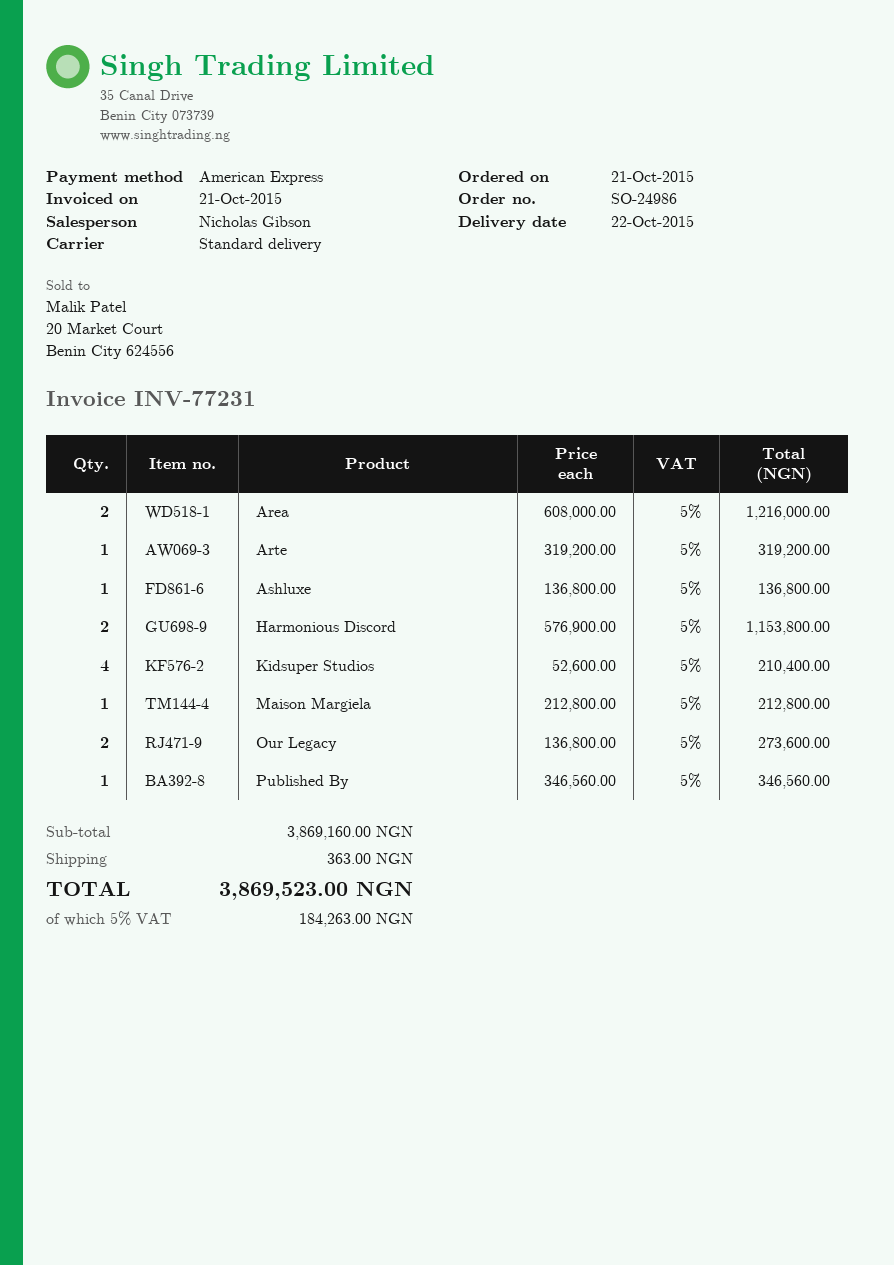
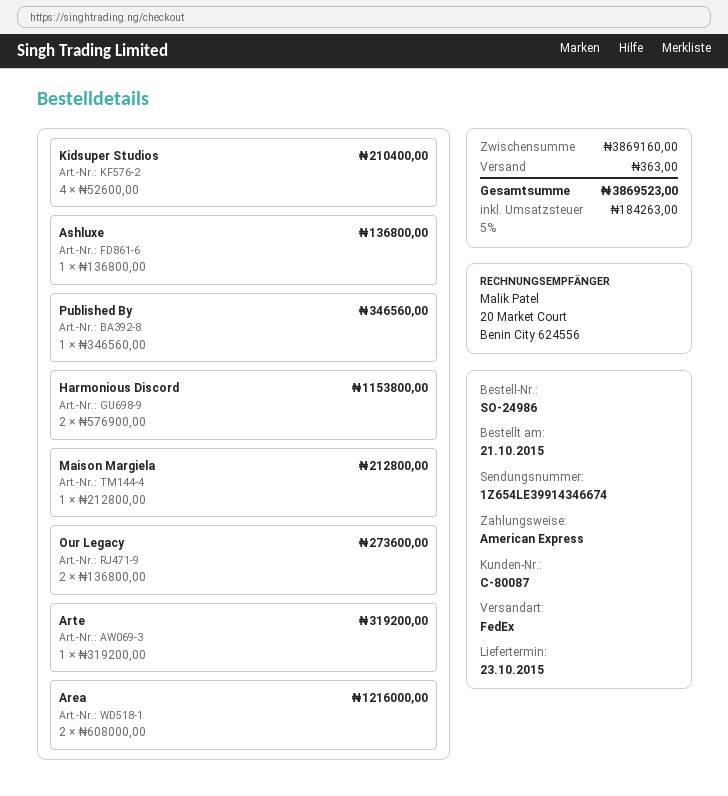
delivery date: 2015-10-22 -> 2015-10-23
shipping method: standard -> FedEx

